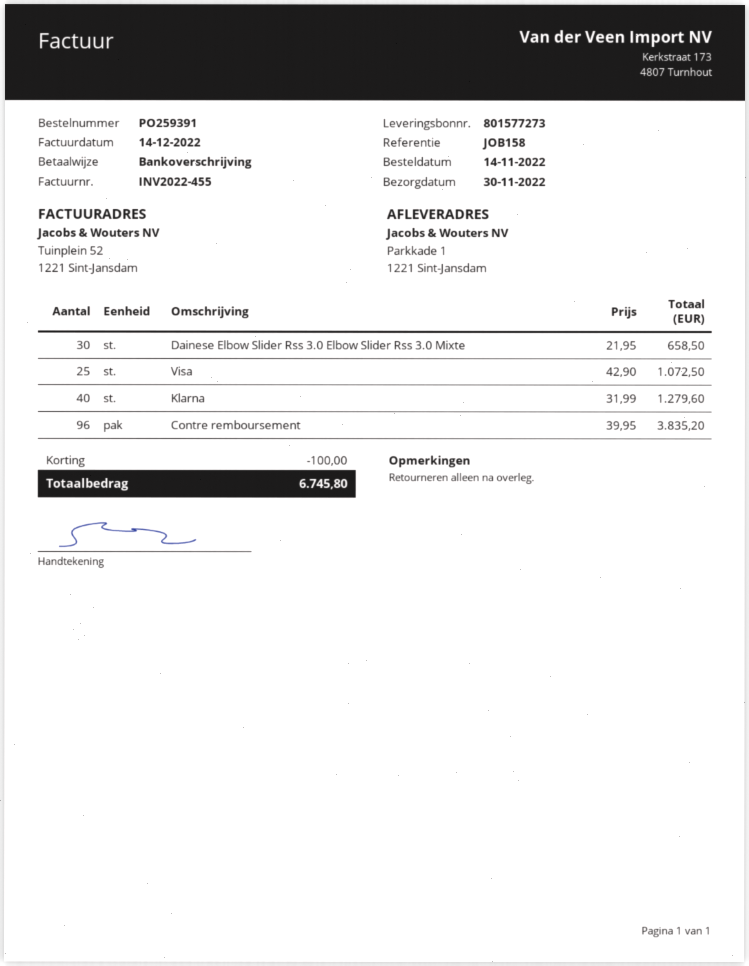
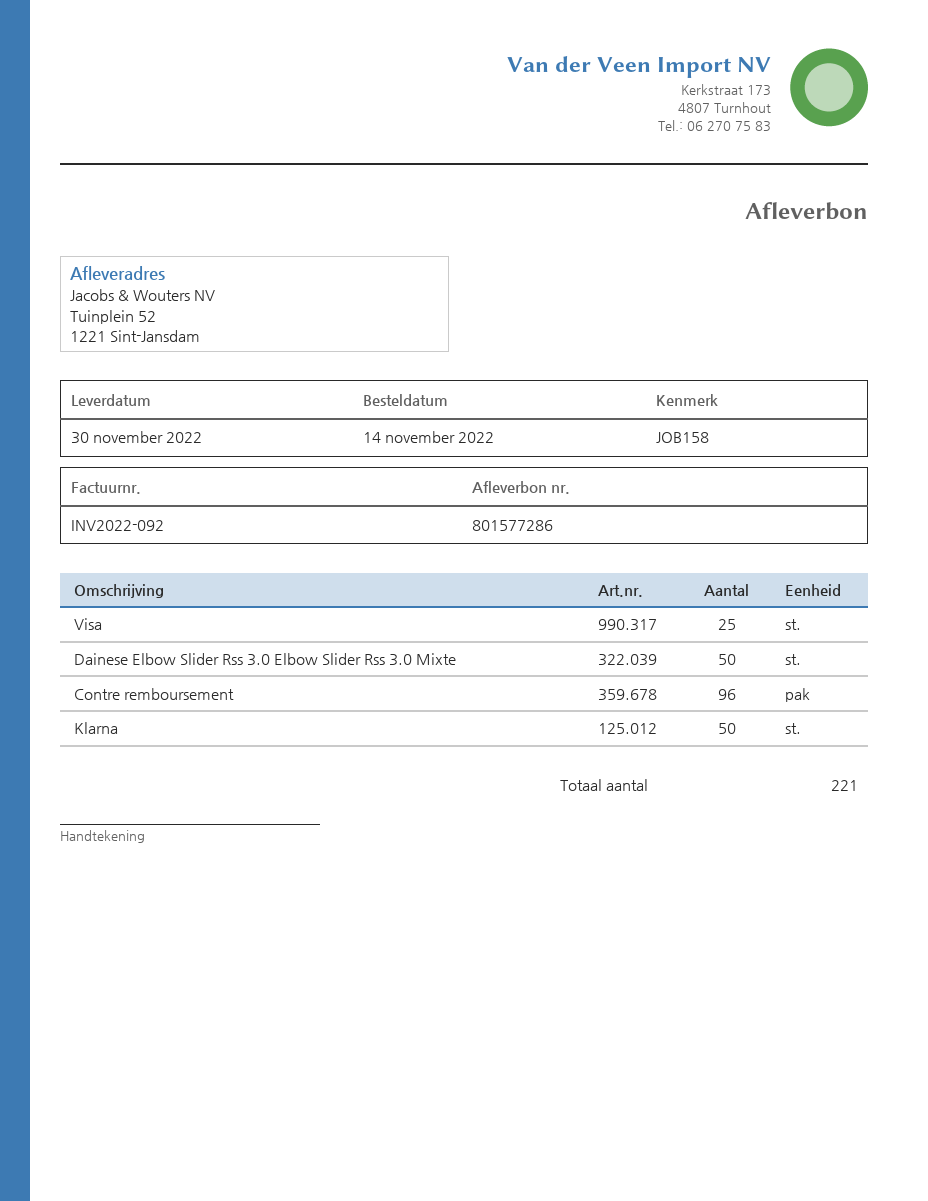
delivery note number: 801577273 -> 801577286
invoice number: INV2022-455 -> INV2022-092
ship to: Parkkade 1, 1221 Sint-Jansdam -> Tuinplein 52, 1221 Sint-Jansdam
Dainese Elbow Slider Rss 3.0 Elbow Slider Rss 3.0 Mixte: 30 -> 50
Klarna: 40 -> 50

